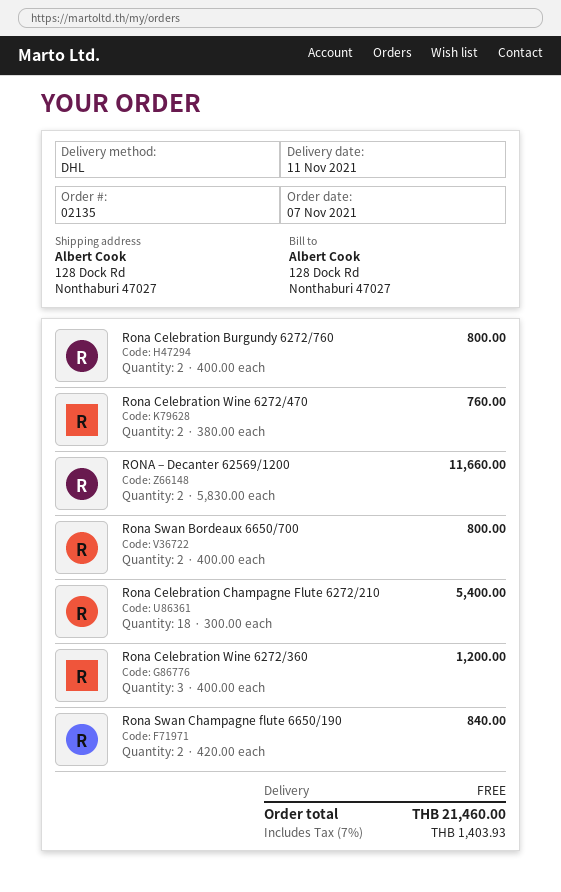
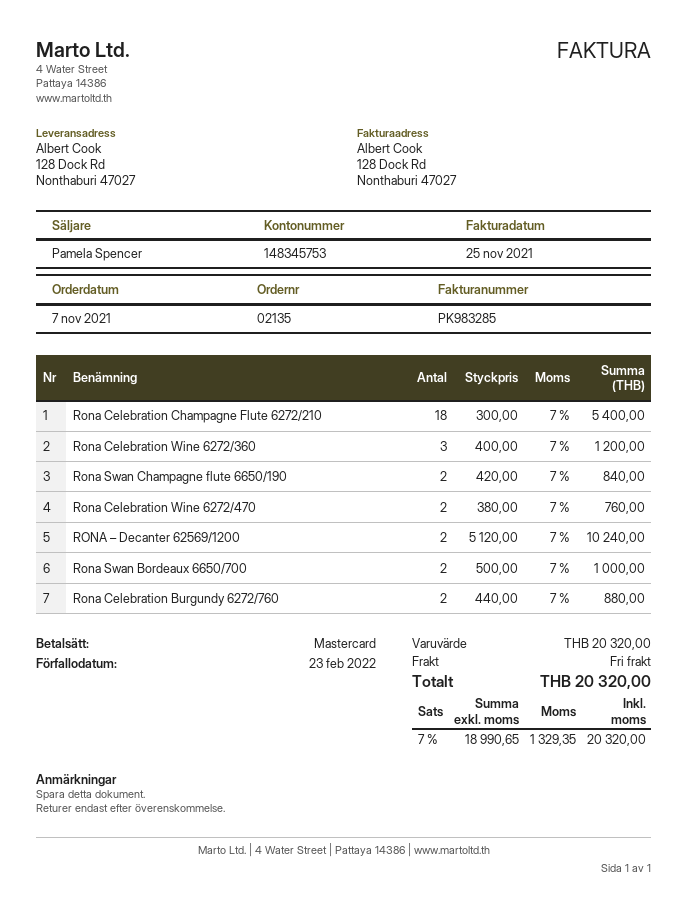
Rona Celebration Burgundy 6272/760: 2 x 400.00 = 800.00 -> 2 x 440.00 = 880.00
RONA – Decanter 62569/1200: 2 x 5830.00 = 11660.00 -> 2 x 5120.00 = 10240.00
Rona Swan Bordeaux 6650/700: 2 x 400.00 = 800.00 -> 2 x 500.00 = 1000.00
tax: 7% = 1403.93 -> 7% = 1329.35
total: 21460.00 -> 20320.00

